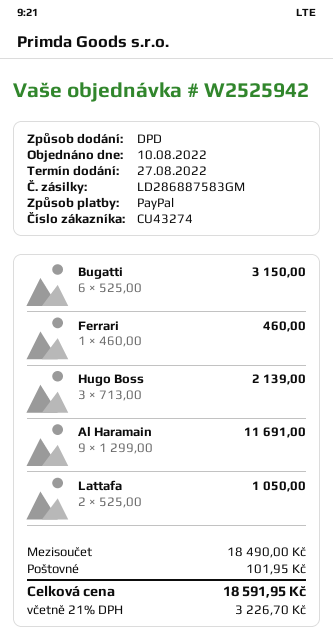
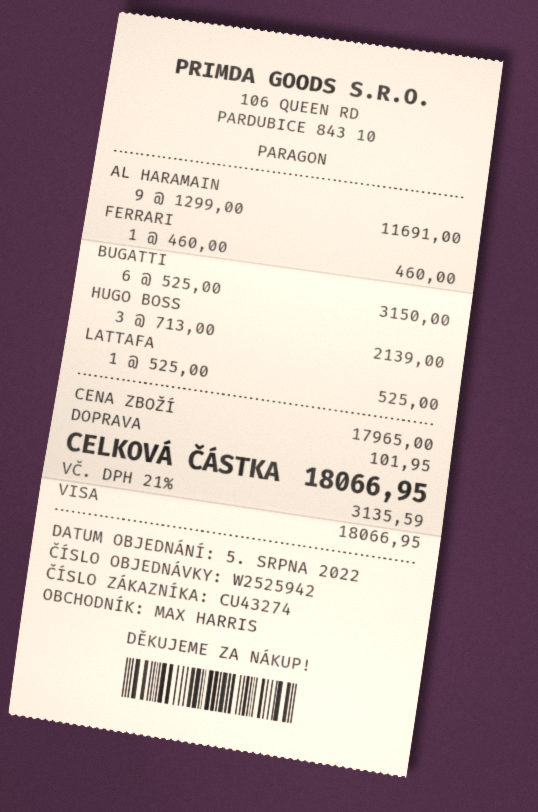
order date: 2022-08-10 -> 2022-08-05
payment method: PayPal -> Visa
Lattafa: 2 x 525.00 = 1050.00 -> 1 x 525.00 = 525.00
subtotal: 18490.00 -> 17965.00
tax: 21% = 3226.70 -> 21% = 3135.59
total: 18591.95 -> 18066.95

